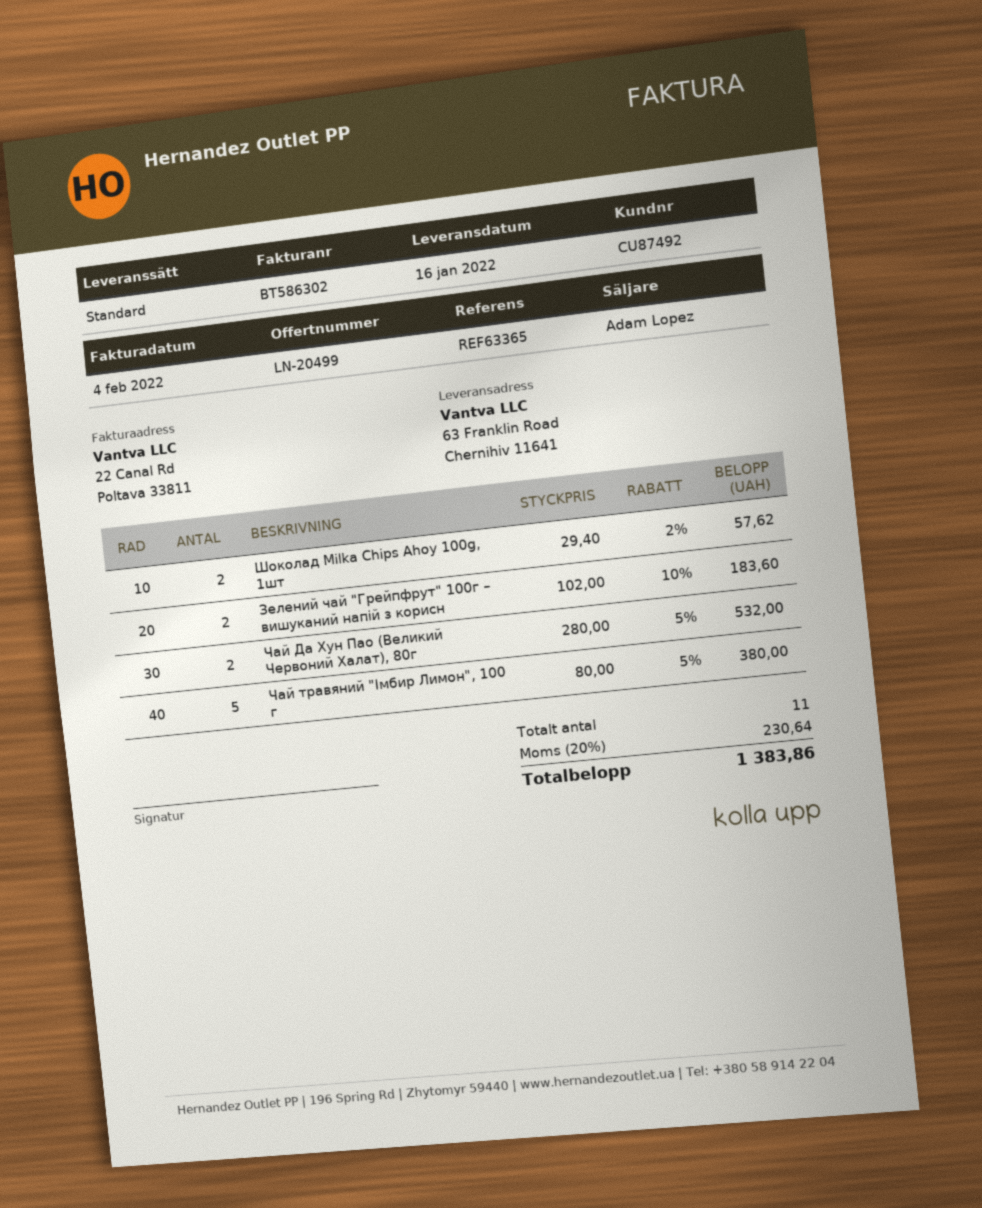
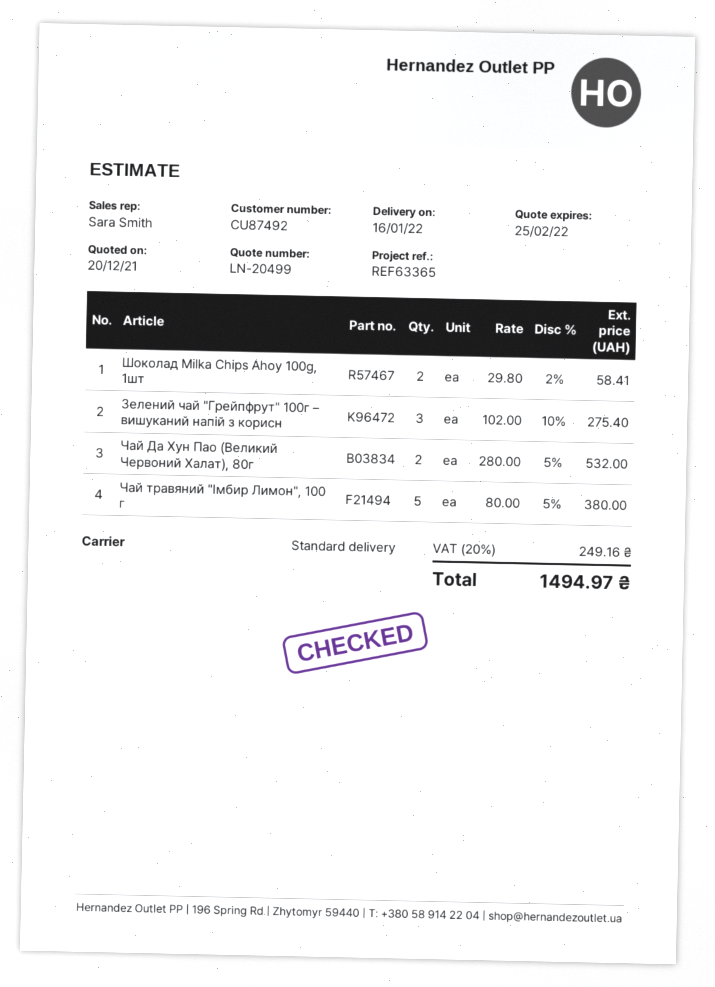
sales rep: Adam Lopez -> Sara Smith
Шоколад Milka Chips Ahoy 100g, 1шт: 2 x 29.40 - 2% = 57.62 -> 2 x 29.80 - 2% = 58.41
Зелений чай "Грейпфрут" 100г – вишуканий напій з корисн: 2 x 102.00 - 10% = 183.60 -> 3 x 102.00 - 10% = 275.40
tax: 20% = 230.64 -> 20% = 249.16
total: 1383.86 -> 1494.97

